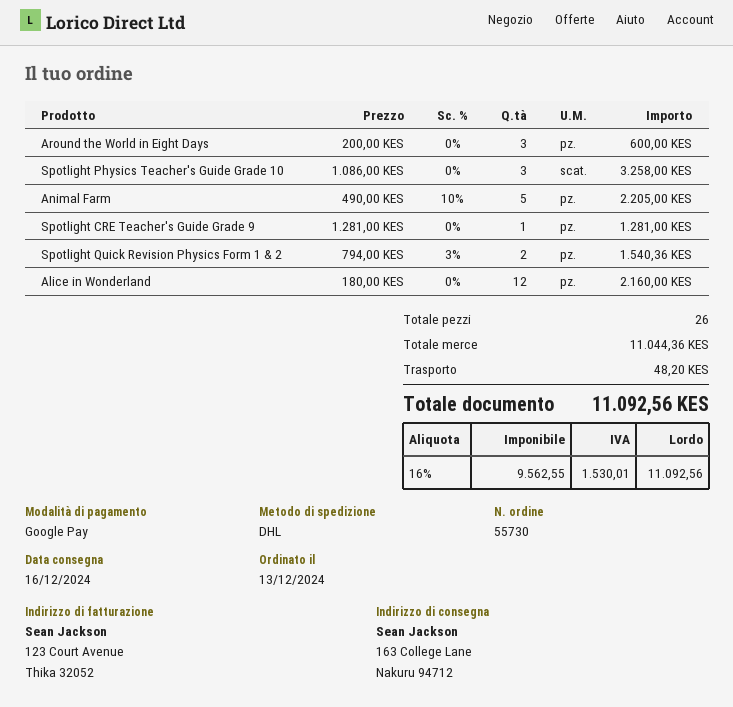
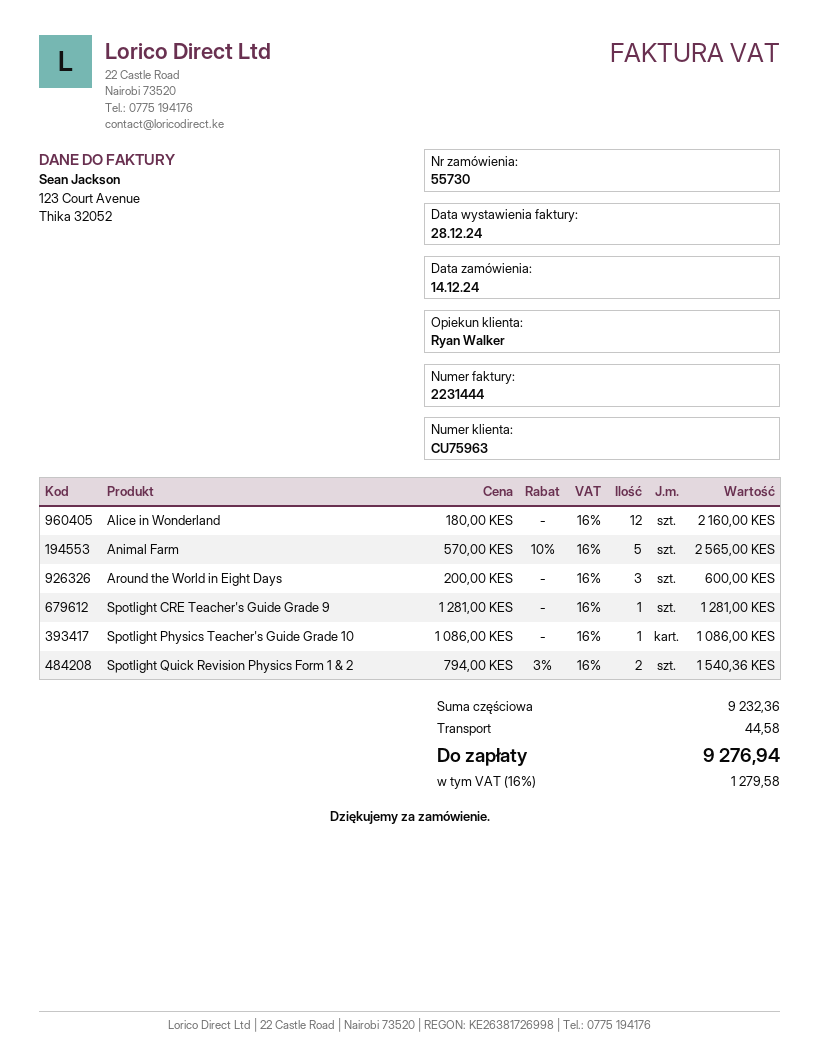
order date: 2024-12-13 -> 2024-12-14
Spotlight Physics Teacher's Guide Grade 10: 3 x 1086.00 = 3258.00 -> 1 x 1086.00 = 1086.00
Animal Farm: 5 x 490.00 - 10% = 2205.00 -> 5 x 570.00 - 10% = 2565.00
subtotal: 11044.36 -> 9232.36
shipping: 48.20 -> 44.58
tax: 16% = 1530.01 -> 16% = 1279.58
total: 11092.56 -> 9276.94

